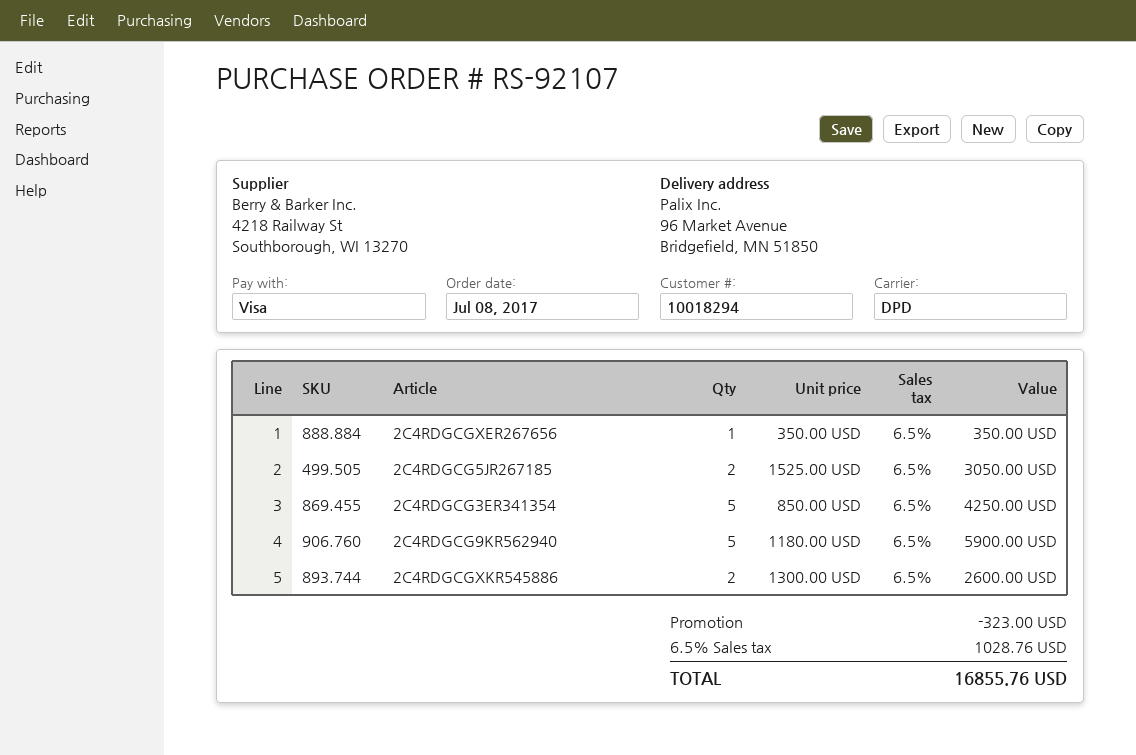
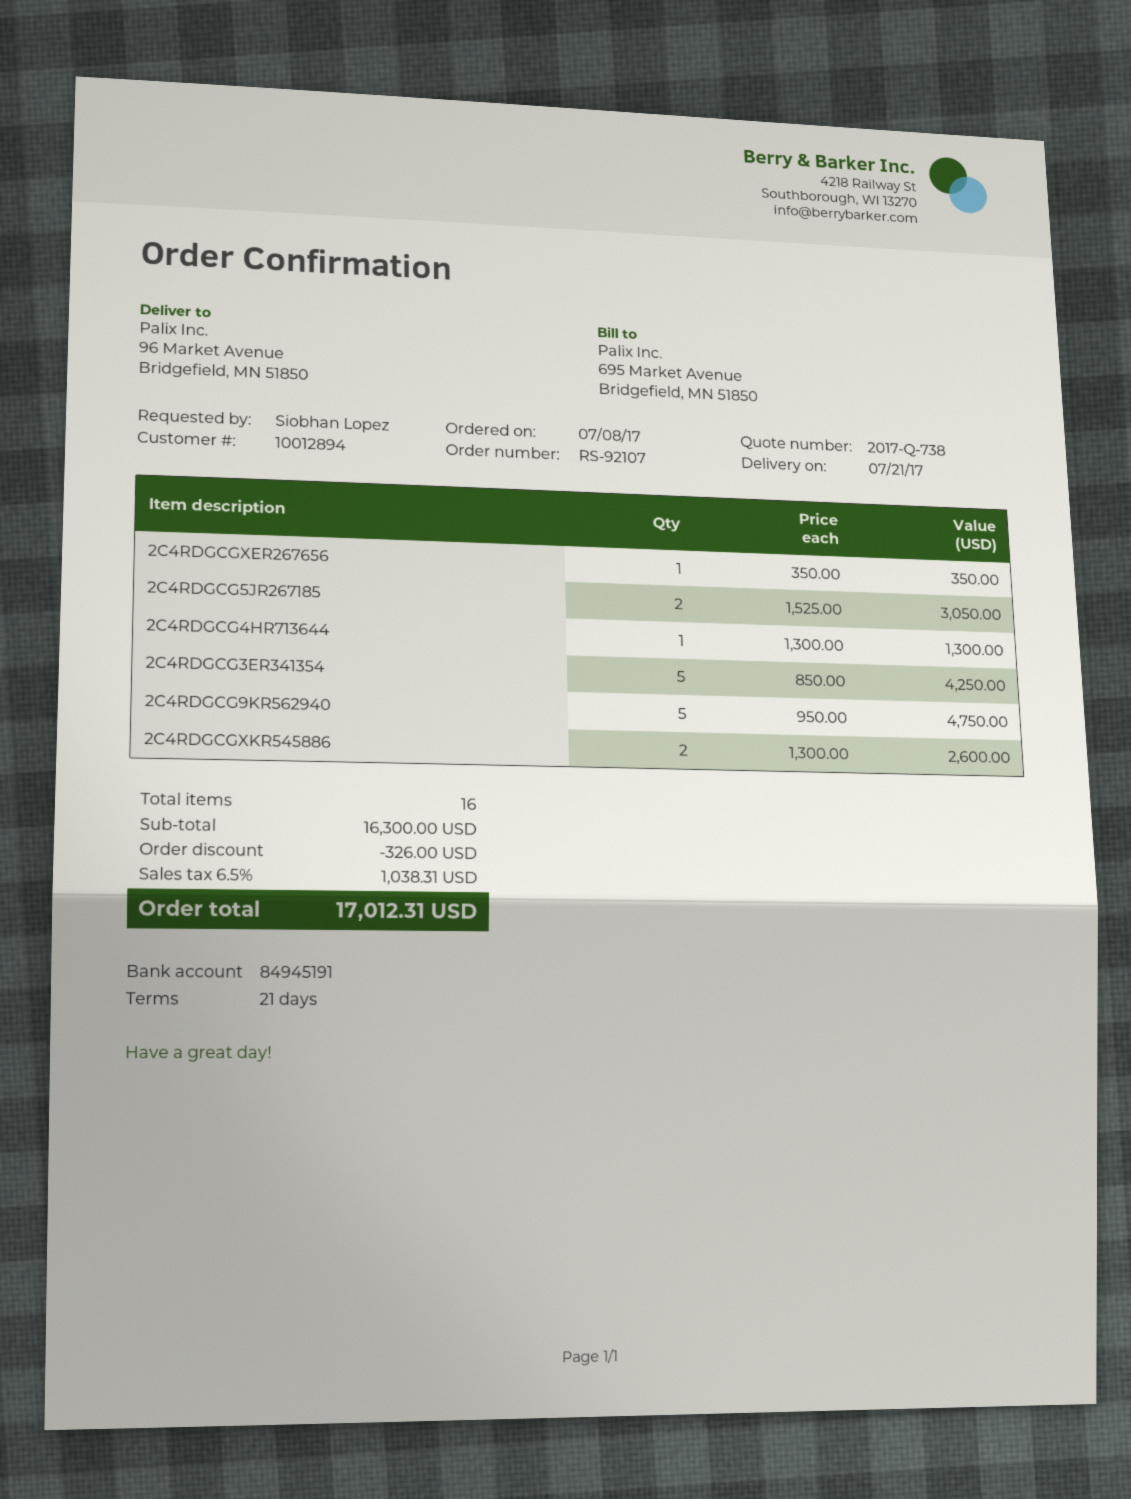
customer number: 10018294 -> 10012894
2C4RDGCG9KR562940: 5 x 1180.00 = 5900.00 -> 5 x 950.00 = 4750.00
2C4RDGCG4HR713644: none -> 1 x 1300.00 = 1300.00
discount: 323.00 -> 326.00
tax: 6.5% = 1028.76 -> 6.5% = 1038.31
total: 16855.76 -> 17012.31

